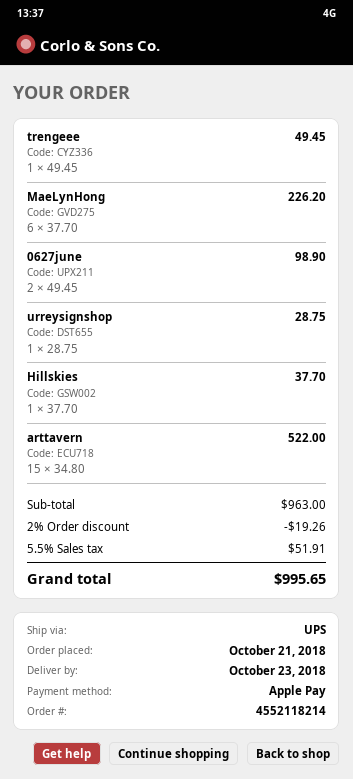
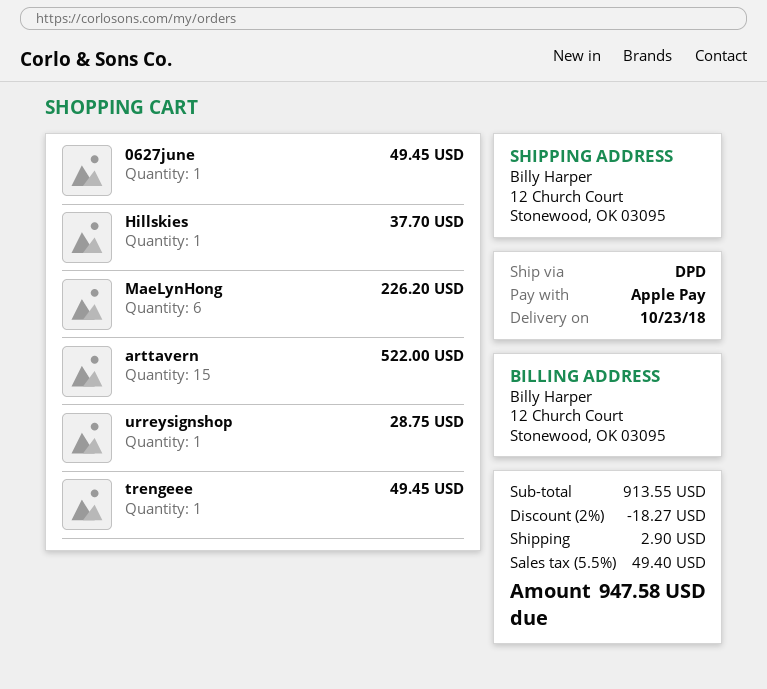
shipping method: UPS -> DPD
0627june: 2 for 98.90 -> 1 for 49.45
subtotal: 963.00 -> 913.55
discount: 2% = 19.26 -> 2% = 18.27
shipping: none -> 2.90
tax: 5.5% = 51.91 -> 5.5% = 49.40
total: 995.65 -> 947.58

